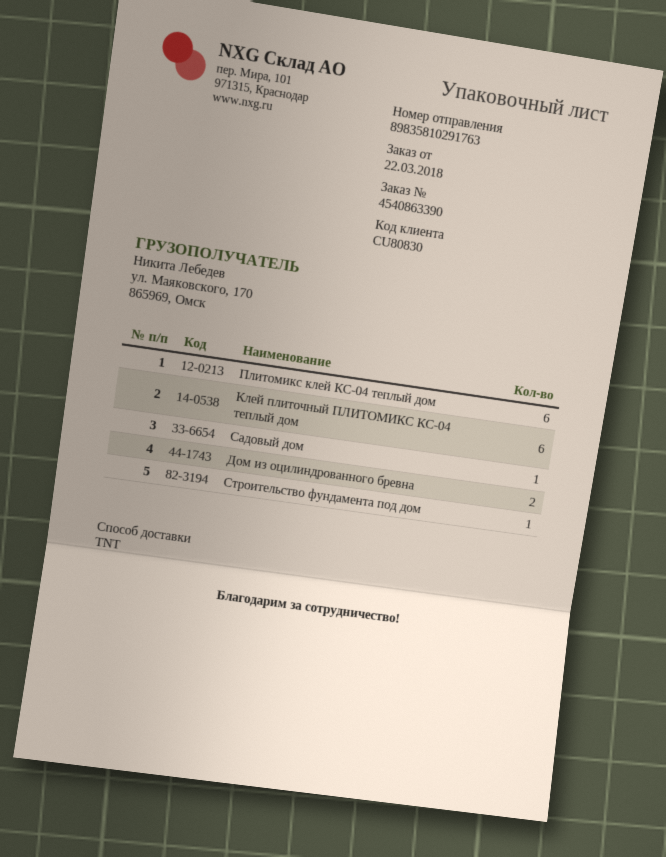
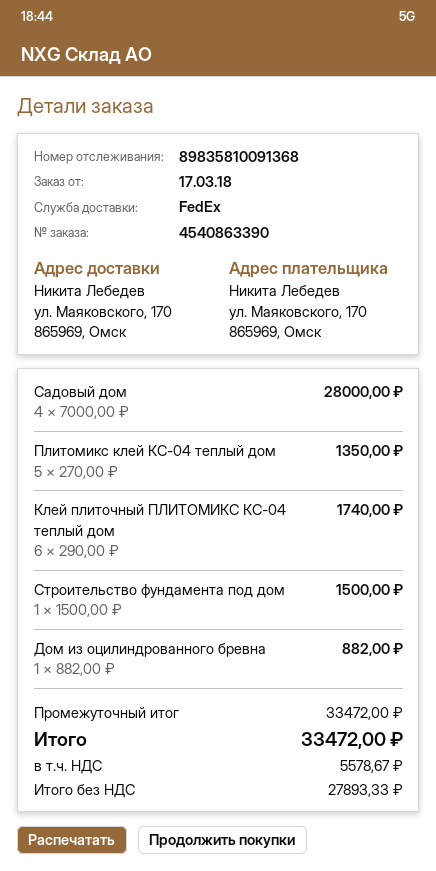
order date: 2018-03-22 -> 2018-03-17
shipping method: TNT -> FedEx
tracking number: 89835810291763 -> 89835810091368
Плитомикс клей КС-04 теплый дом: 6 -> 5
Садовый дом: 1 -> 4
Дом из оцилиндрованного бревна: 2 -> 1

